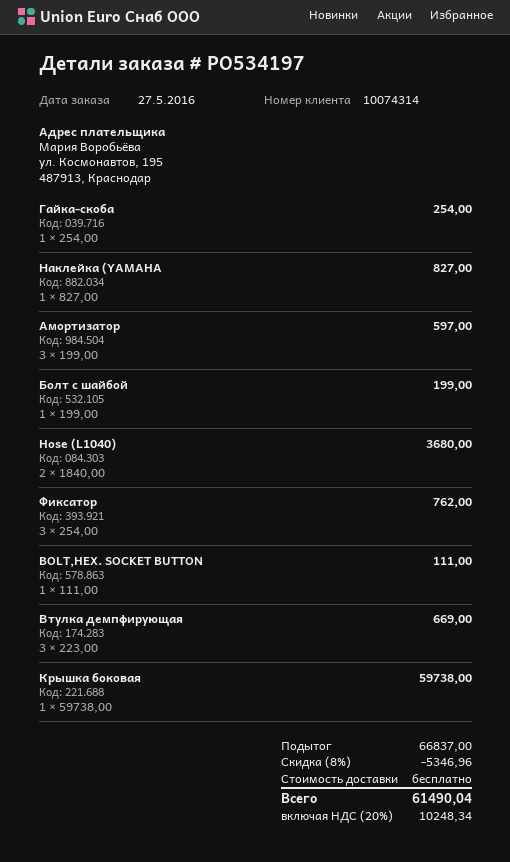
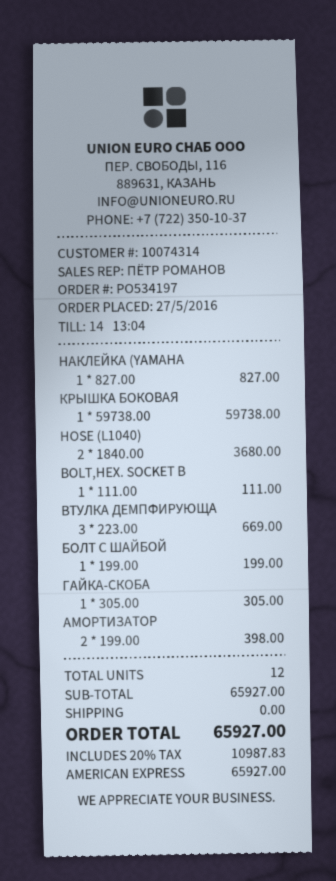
Гайка-скоба: 1 x 254.00 = 254.00 -> 1 x 305.00 = 305.00
Амортизатор: 3 x 199.00 = 597.00 -> 2 x 199.00 = 398.00
Фиксатор: 3 x 254.00 = 762.00 -> none
subtotal: 66837.00 -> 65927.00
discount: 8% = 5346.96 -> none
tax: 20% = 10248.34 -> 20% = 10987.83
total: 61490.04 -> 65927.00

